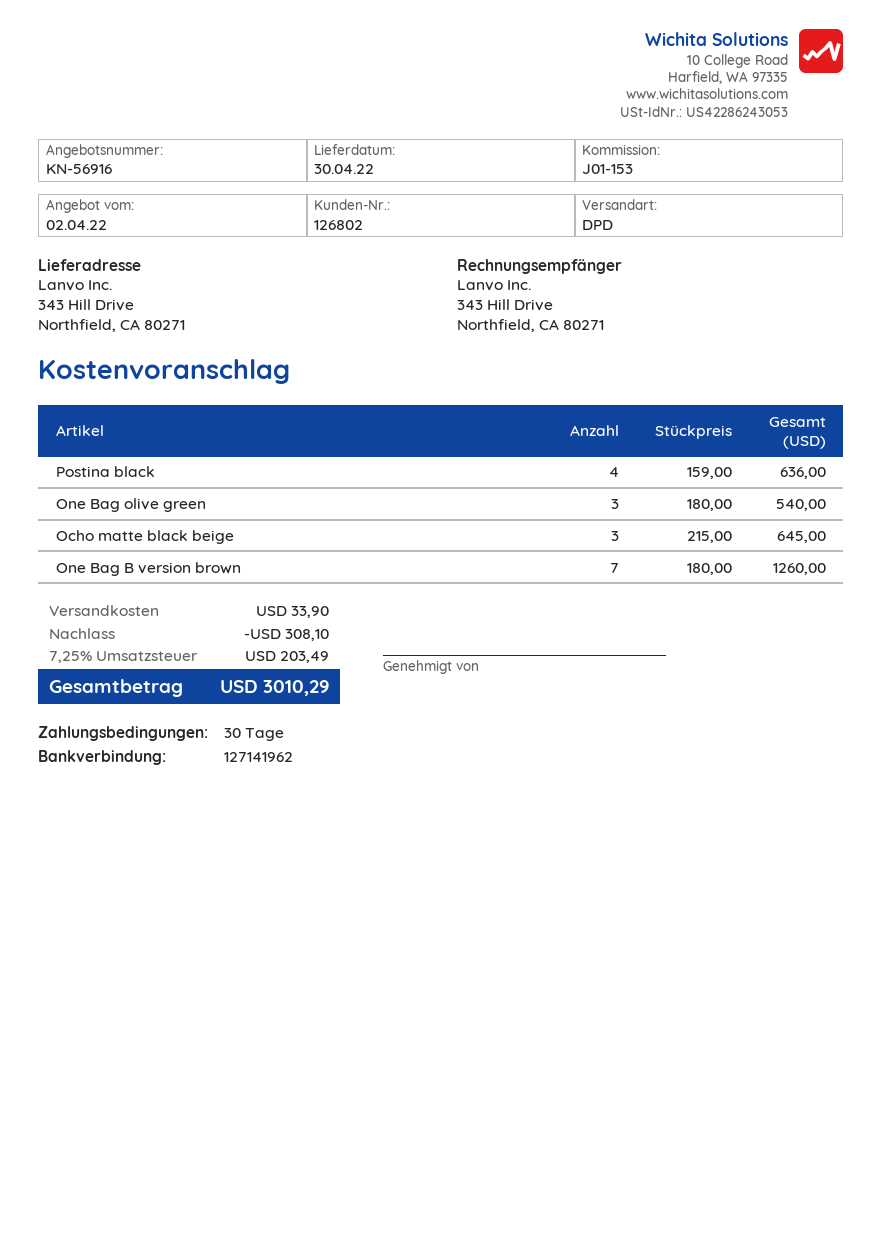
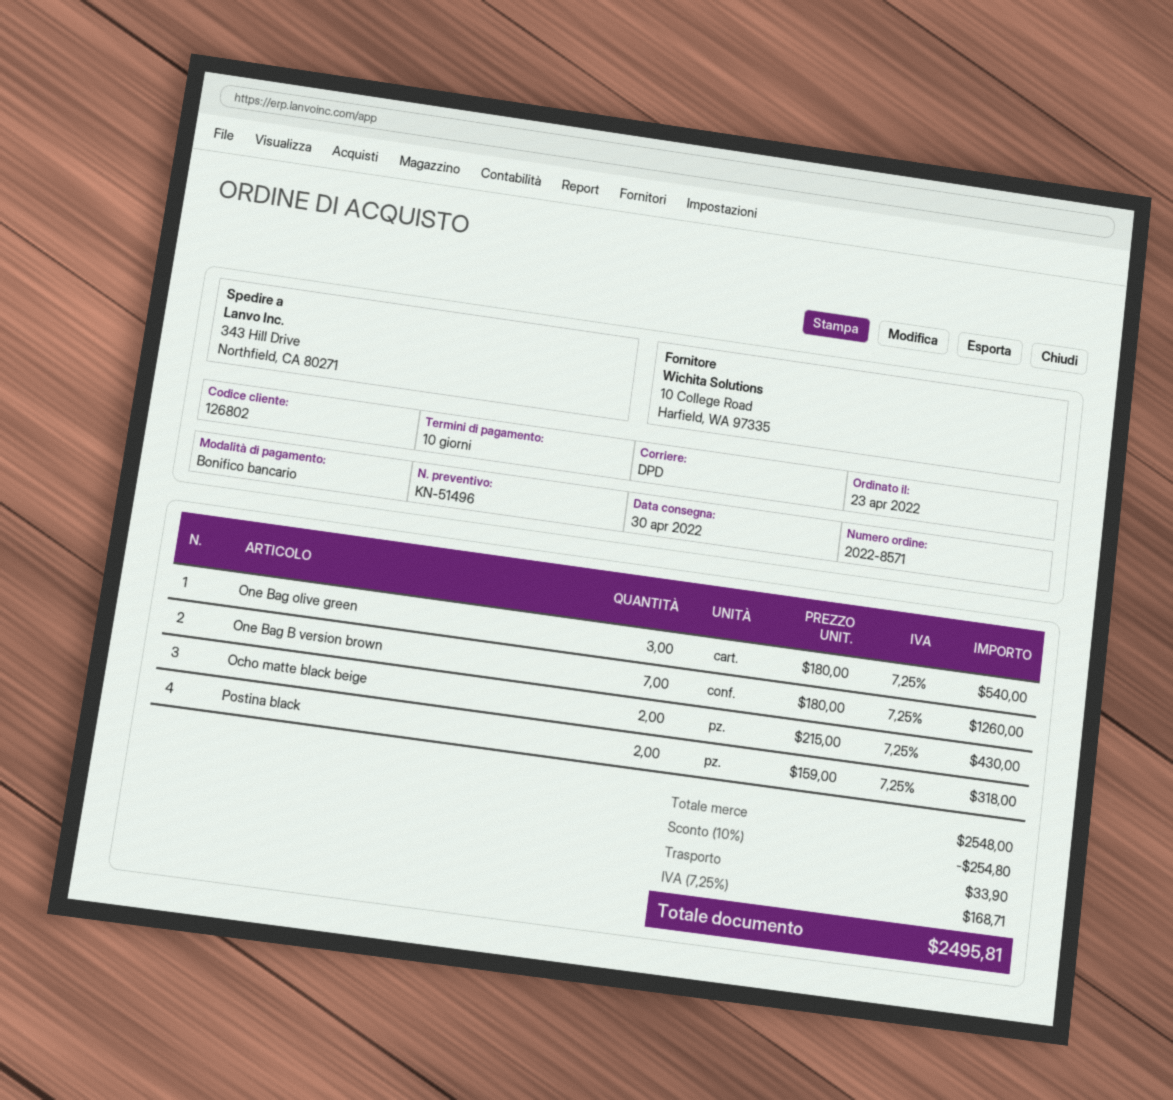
quote number: KN-56916 -> KN-51496
payment terms: 30 days -> 10 days
Postina black: 4 x 159.00 = 636.00 -> 2 x 159.00 = 318.00
Ocho matte black beige: 3 x 215.00 = 645.00 -> 2 x 215.00 = 430.00
discount: 308.10 -> 254.80
tax: 7.25% = 203.49 -> 7.25% = 168.71
total: 3010.29 -> 2495.81

